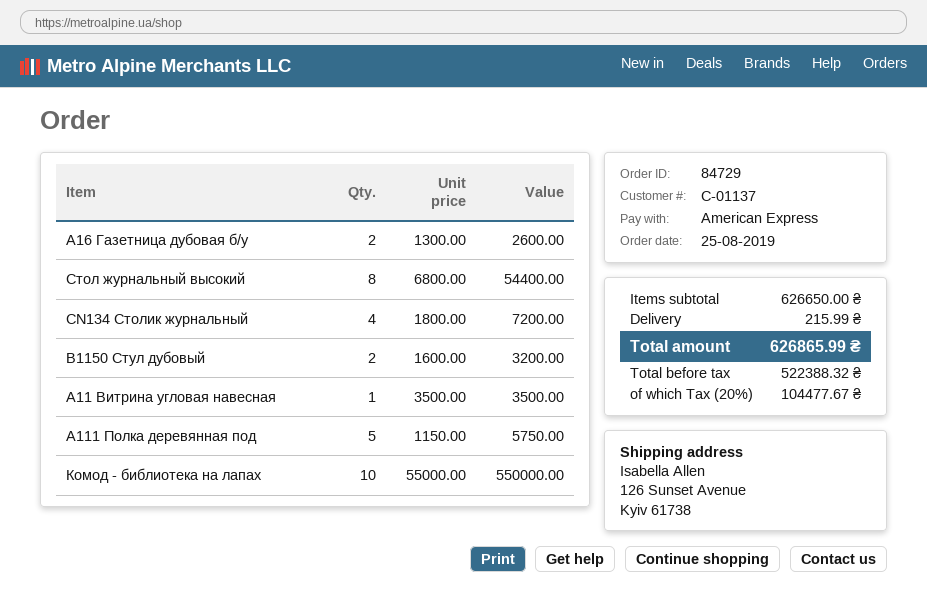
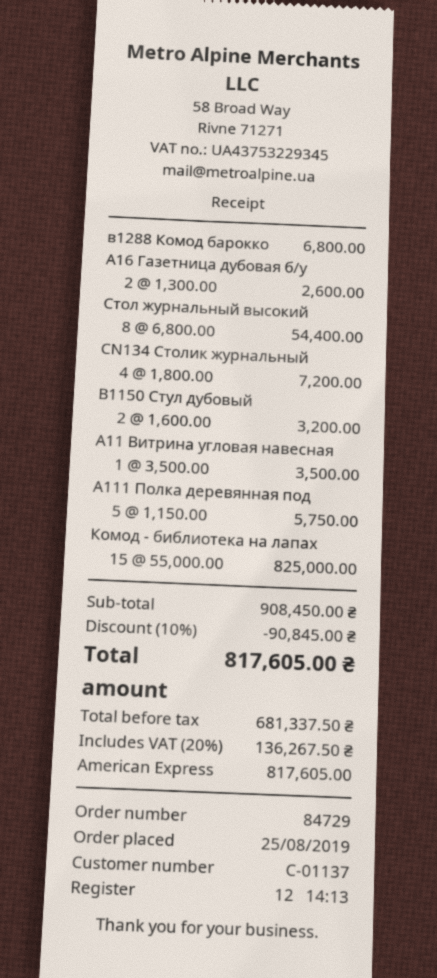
Комод - библиотека на лапах: 10 x 55000.00 = 550000.00 -> 15 x 55000.00 = 825000.00
в1288 Комод барокко: none -> 1 x 6800.00 = 6800.00
subtotal: 626650.00 -> 908450.00
discount: none -> 10% = 90845.00
shipping: 215.99 -> none
net: 522388.32 -> 681337.50
tax: 20% = 104477.67 -> 20% = 136267.50
total: 626865.99 -> 817605.00

